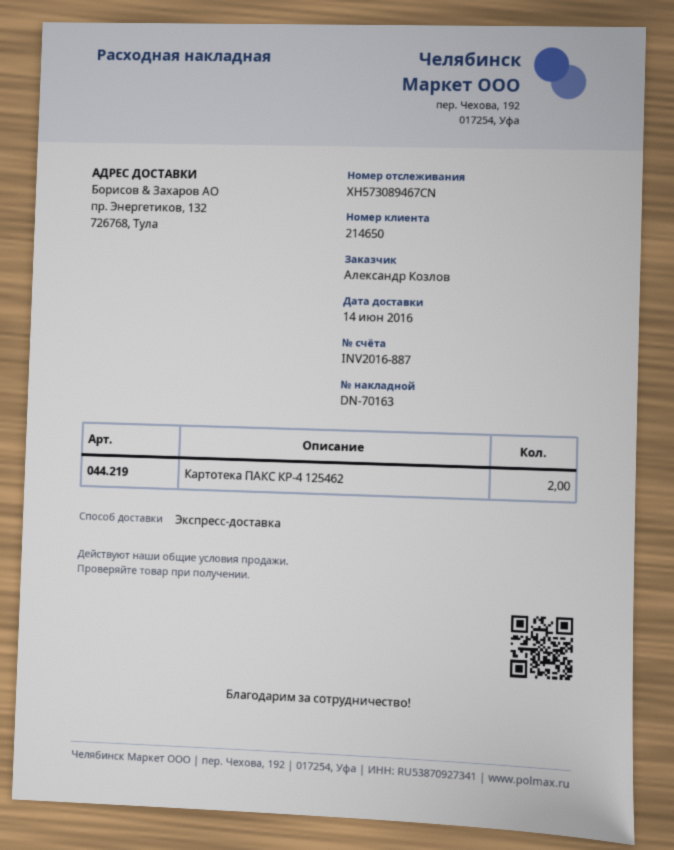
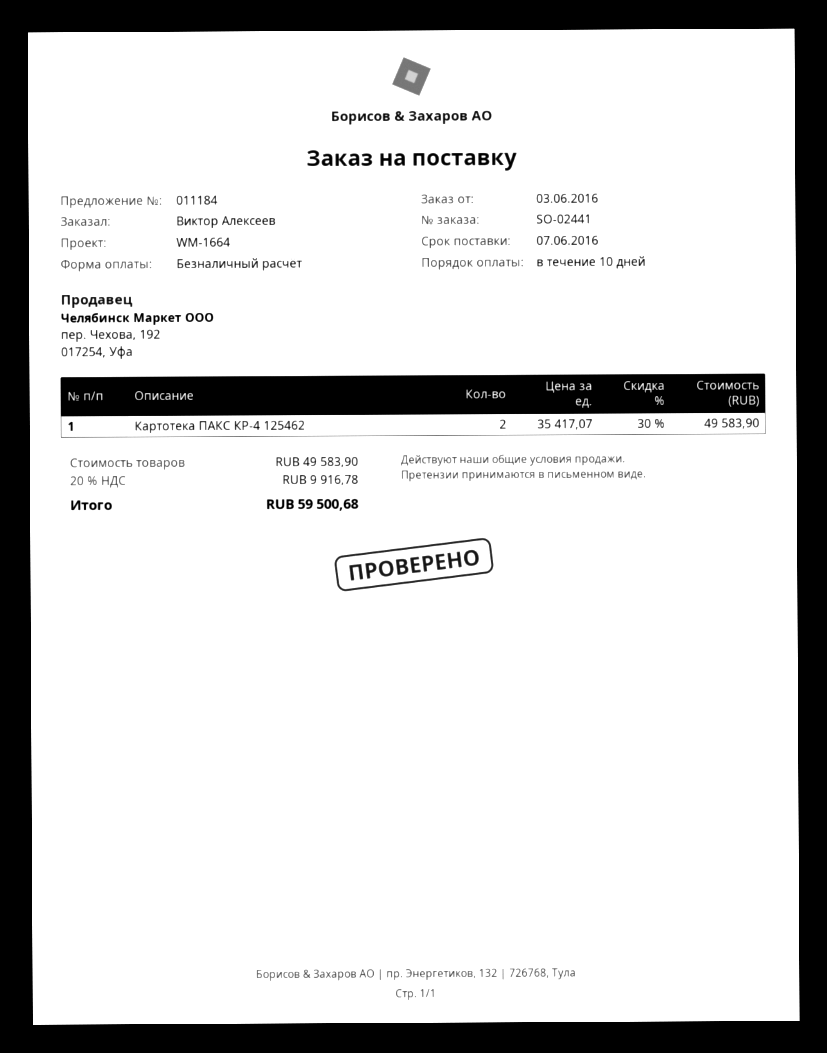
delivery date: 2016-06-14 -> 2016-06-07
ordered by: Александр Козлов -> Виктор Алексеев

